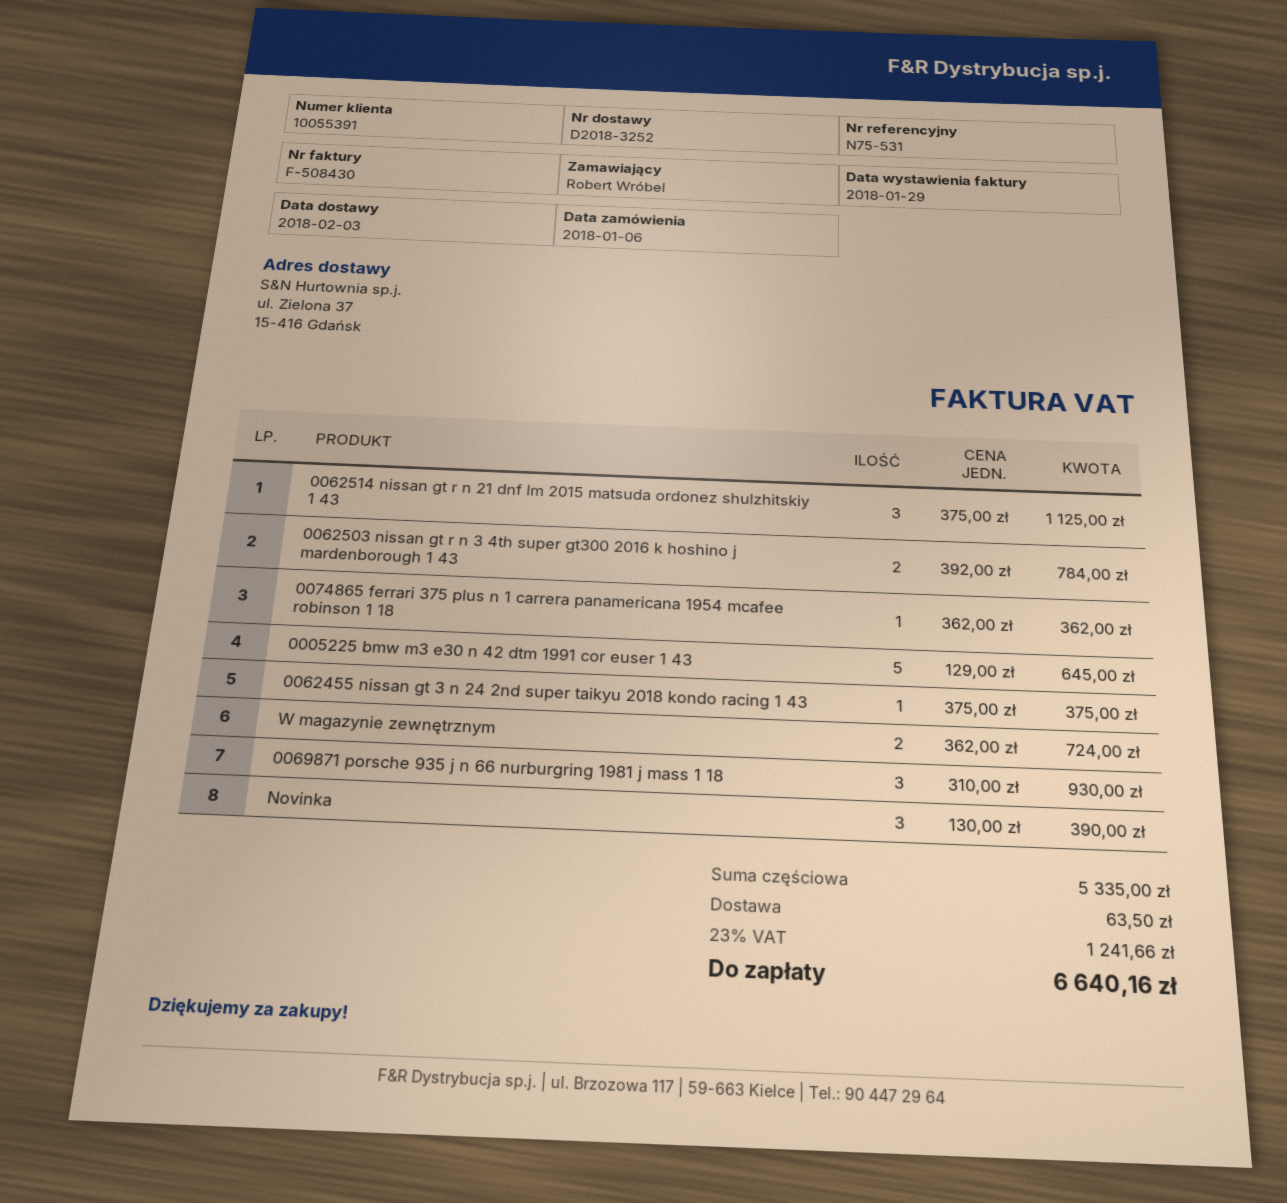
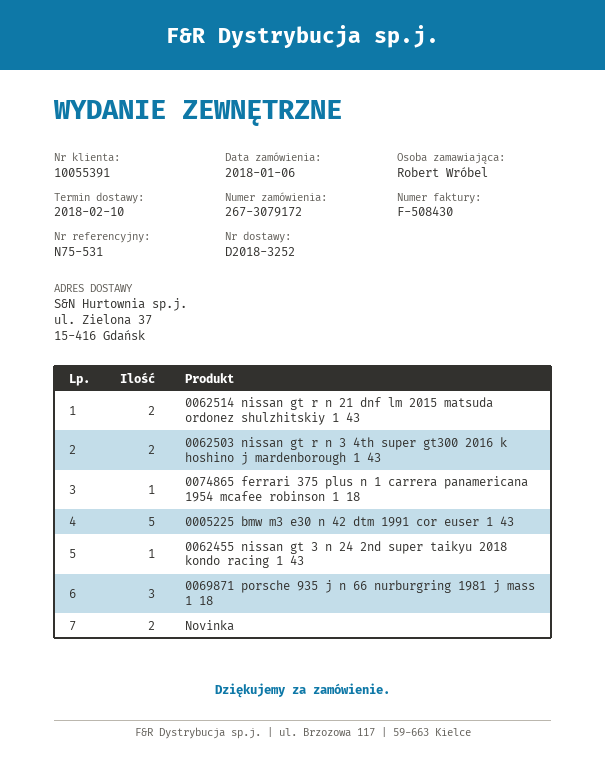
delivery date: 2018-02-03 -> 2018-02-10
0062514 nissan gt r n 21 dnf lm 2015 matsuda ordonez shulzhitskiy 1 43: 3 -> 2
W magazynie zewnętrznym: 2 -> none
Novinka: 3 -> 2

